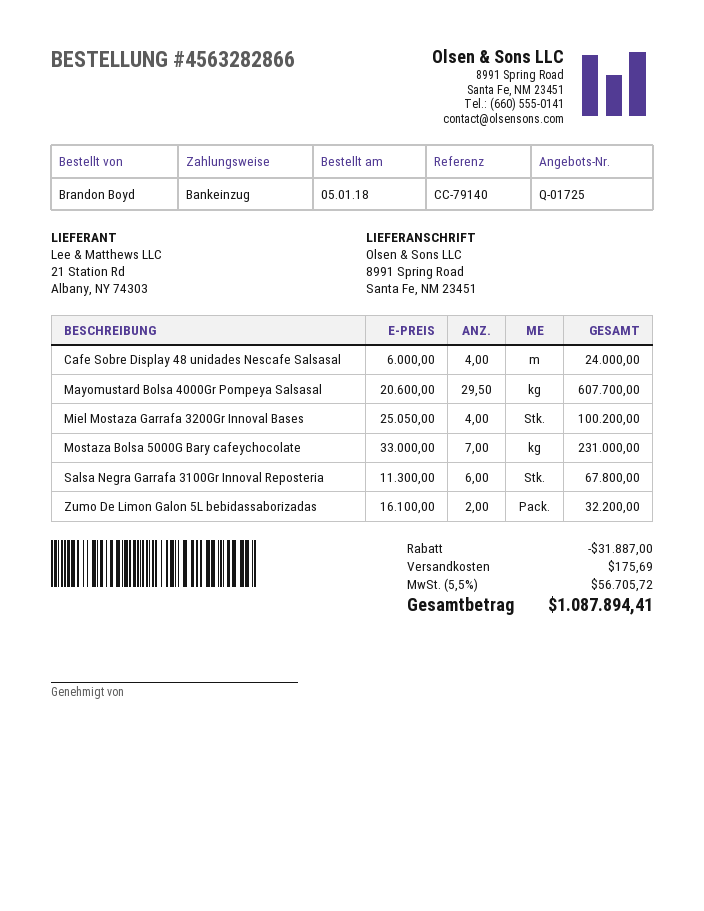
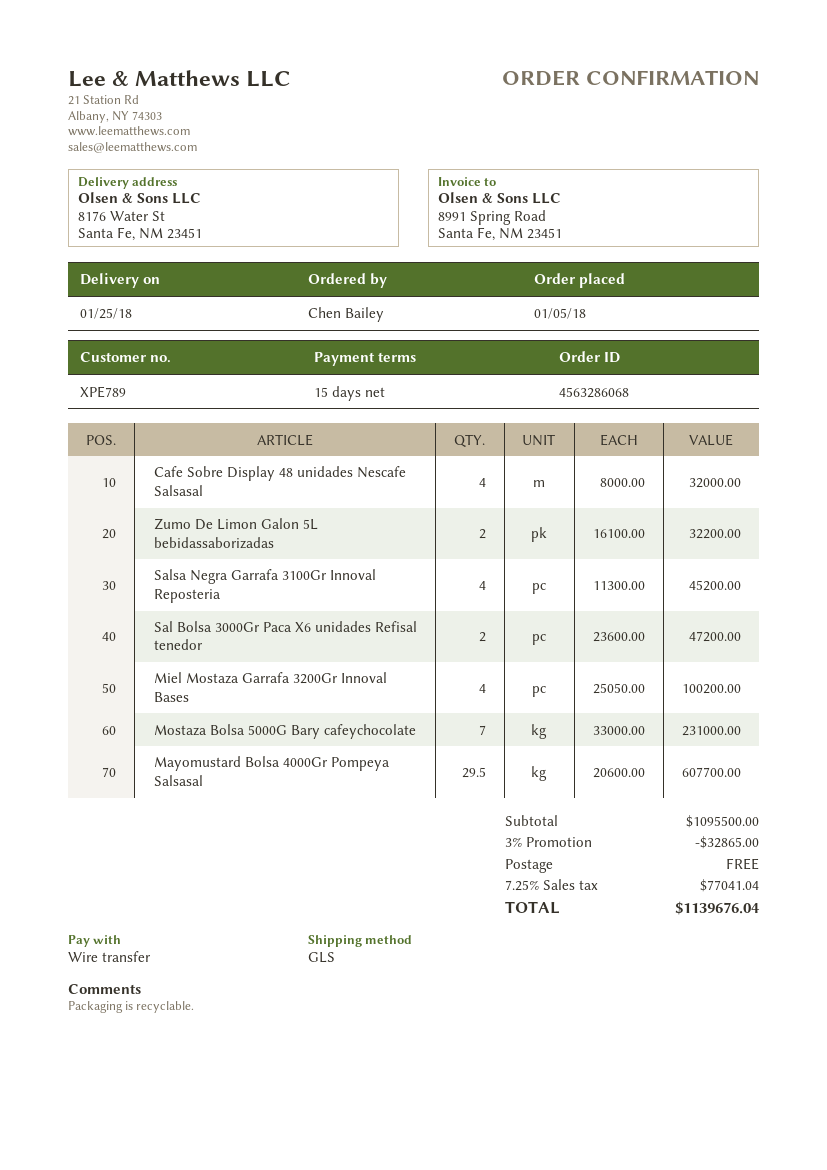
order number: 4563282866 -> 4563286068
ordered by: Brandon Boyd -> Chen Bailey
payment method: direct debit -> bank transfer
ship to: 8991 Spring Road, Santa Fe, NM 23451 -> 8176 Water St, Santa Fe, NM 23451
Cafe Sobre Display 48 unidades Nescafe Salsasal: 4 x 6000.00 = 24000.00 -> 4 x 8000.00 = 32000.00
Salsa Negra Garrafa 3100Gr Innoval Reposteria: 6 x 11300.00 = 67800.00 -> 4 x 11300.00 = 45200.00
Sal Bolsa 3000Gr Paca X6 unidades Refisal tenedor: none -> 2 x 23600.00 = 47200.00
discount: 31887.00 -> 32865.00
shipping: 175.69 -> 0.00
tax: 5.5% = 56705.72 -> 7.25% = 77041.04
total: 1087894.41 -> 1139676.04

